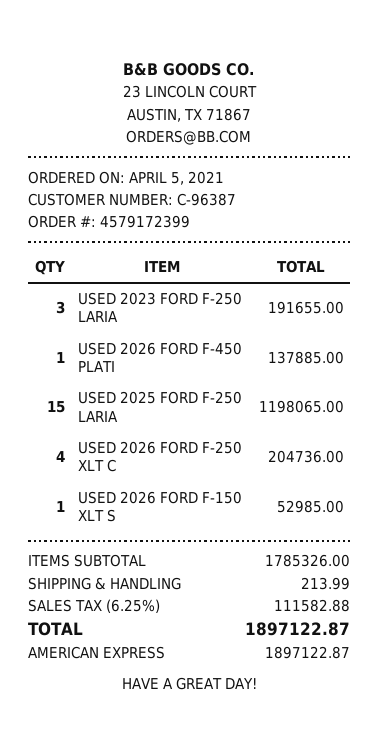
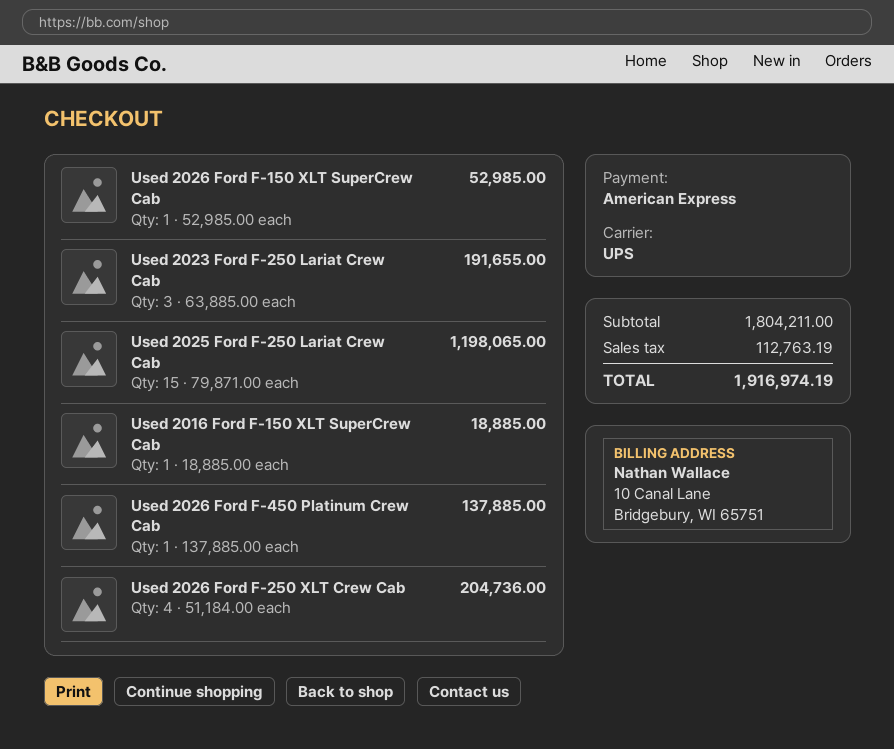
Used 2016 Ford F-150 XLT SuperCrew Cab: none -> 1 for 18885.00
subtotal: 1785326.00 -> 1804211.00
shipping: 213.99 -> none
tax: 111582.88 -> 112763.19
total: 1897122.87 -> 1916974.19

